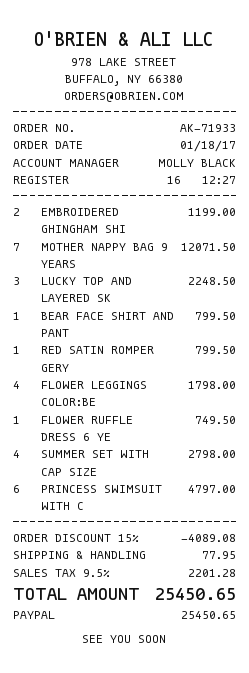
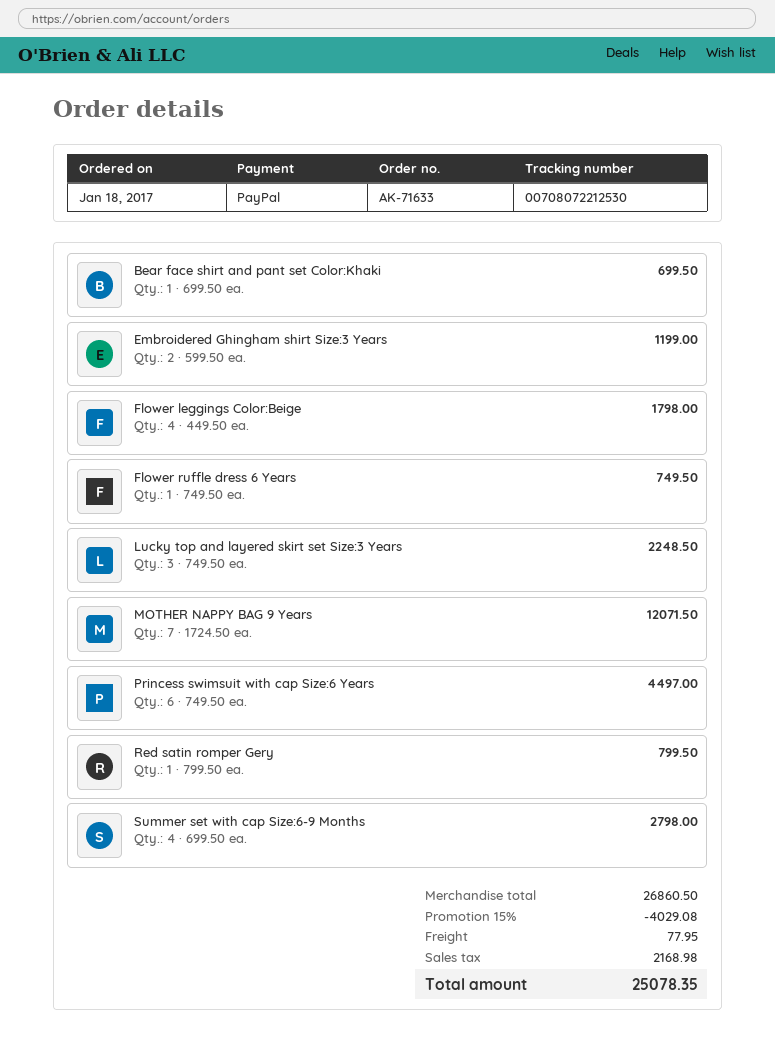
order number: AK-71933 -> AK-71633
BEAR FACE SHIRT AND PANT: 1 for 799.50 -> 1 for 699.50
PRINCESS SWIMSUIT WITH C: 6 for 4797.00 -> 6 for 4497.00
discount: 15% = 4089.08 -> 15% = 4029.08
tax: 2201.28 -> 2168.98
total: 25450.65 -> 25078.35

